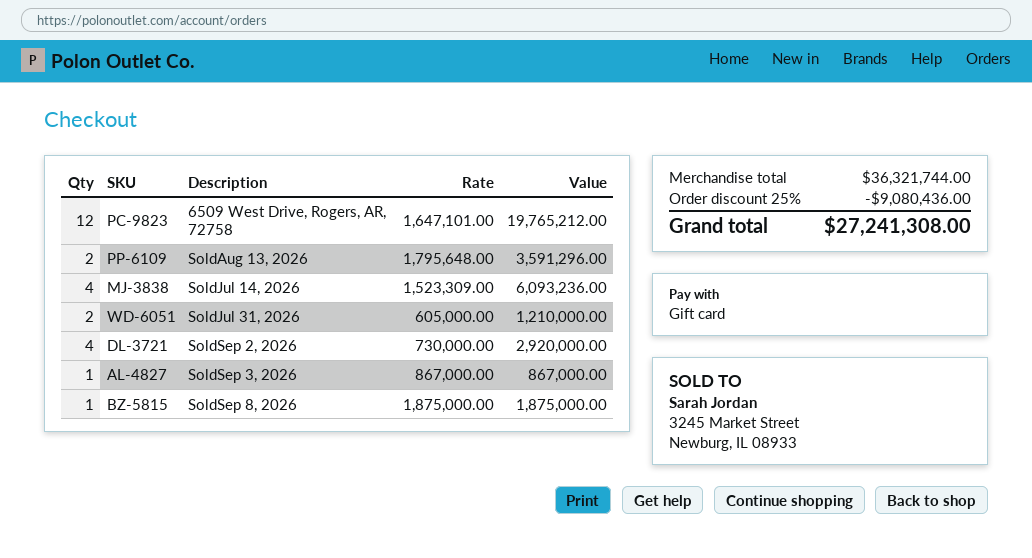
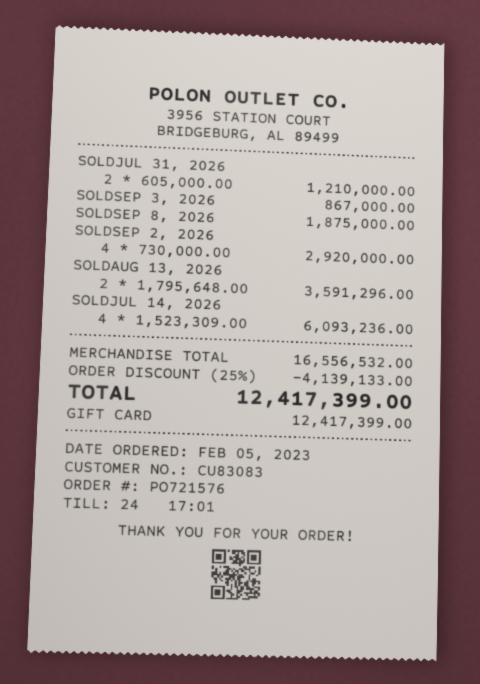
6509 West Drive, Rogers, AR, 72758: 12 x 1647101.00 = 19765212.00 -> none
subtotal: 36321744.00 -> 16556532.00
discount: 25% = 9080436.00 -> 25% = 4139133.00
total: 27241308.00 -> 12417399.00

